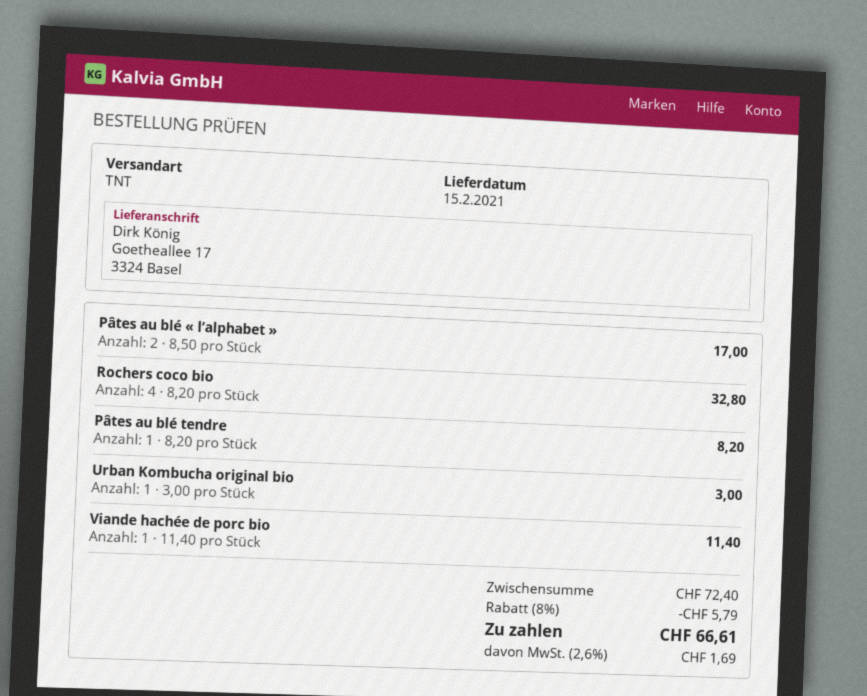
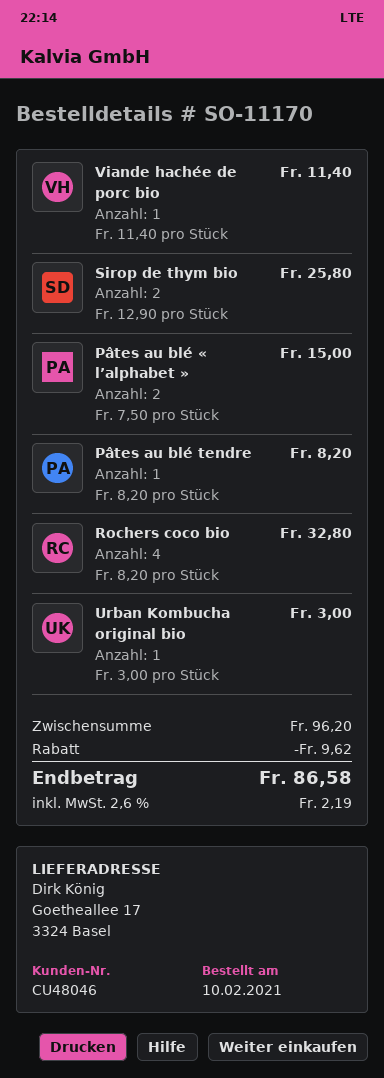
Pâtes au blé « l’alphabet »: 2 x 8.50 = 17.00 -> 2 x 7.50 = 15.00
Sirop de thym bio: none -> 2 x 12.90 = 25.80
subtotal: 72.40 -> 96.20
discount: 5.79 -> 9.62
tax: 2.6% = 1.69 -> 2.6% = 2.19
total: 66.61 -> 86.58

